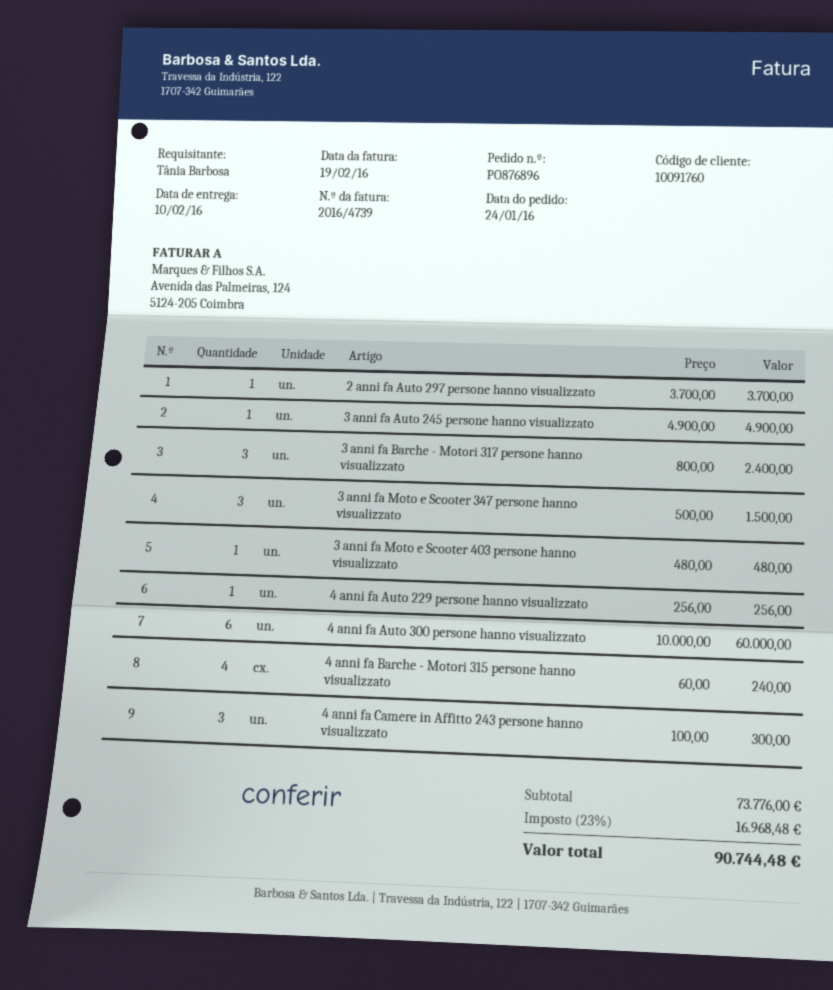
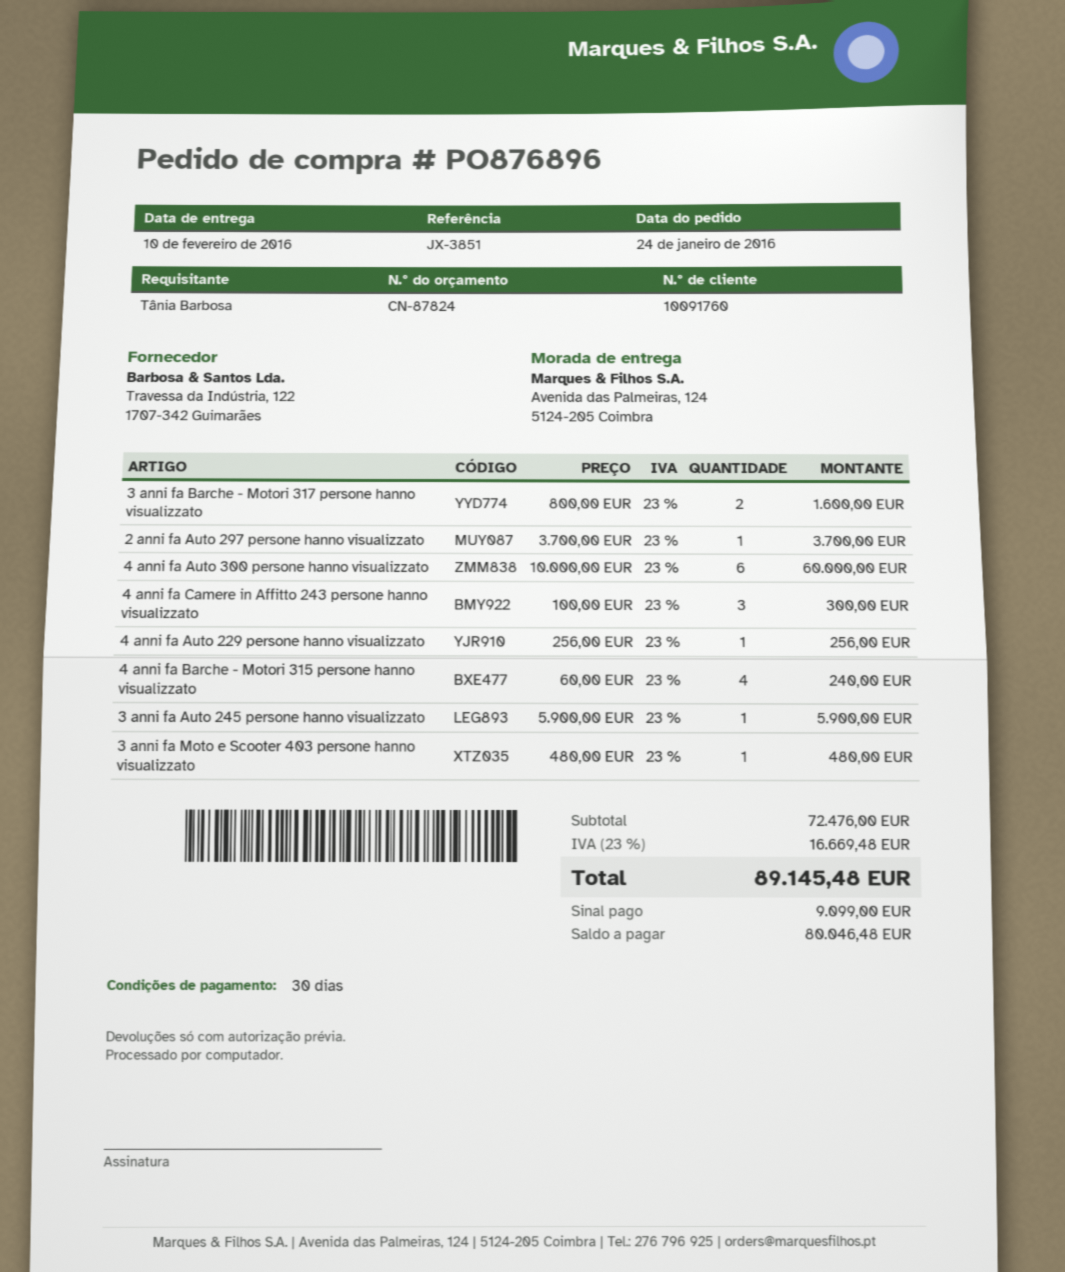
3 anni fa Auto 245 persone hanno visualizzato: 1 x 4900.00 = 4900.00 -> 1 x 5900.00 = 5900.00
3 anni fa Barche - Motori 317 persone hanno visualizzato: 3 x 800.00 = 2400.00 -> 2 x 800.00 = 1600.00
3 anni fa Moto e Scooter 347 persone hanno visualizzato: 3 x 500.00 = 1500.00 -> none
subtotal: 73776.00 -> 72476.00
tax: 23% = 16968.48 -> 23% = 16669.48
total: 90744.48 -> 89145.48

